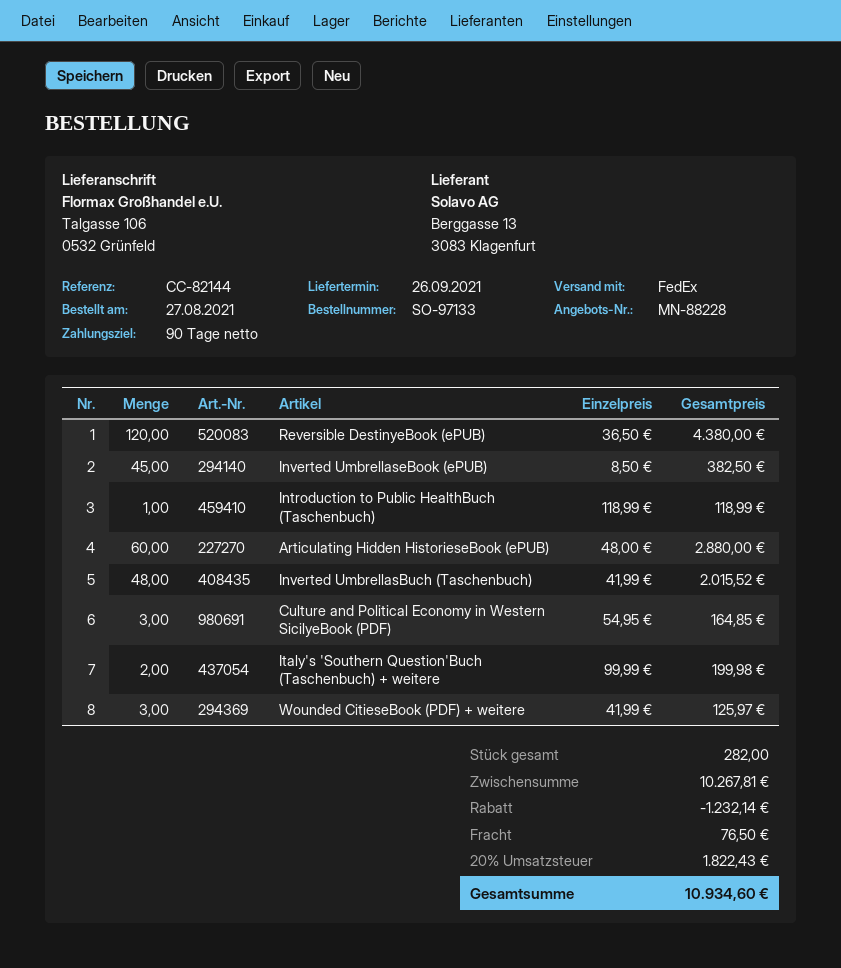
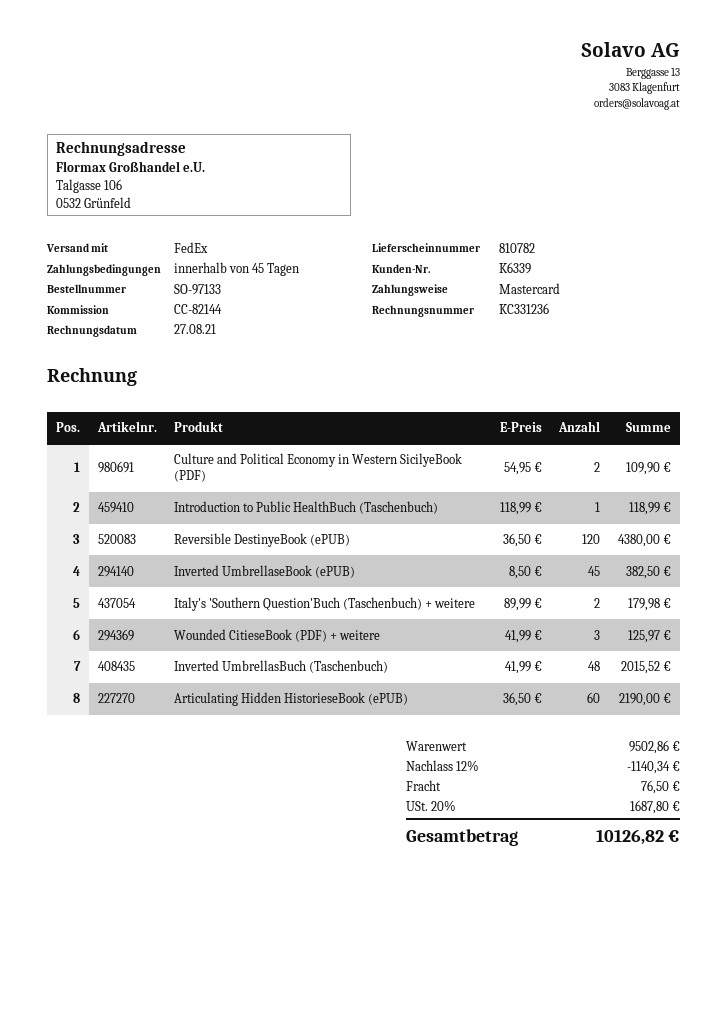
payment terms: 90 days -> 45 days
Articulating Hidden HistorieseBook (ePUB): 60 x 48.00 = 2880.00 -> 60 x 36.50 = 2190.00
Culture and Political Economy in Western SicilyeBook (PDF): 3 x 54.95 = 164.85 -> 2 x 54.95 = 109.90
Italy's 'Southern Question'Buch (Taschenbuch) + weitere: 2 x 99.99 = 199.98 -> 2 x 89.99 = 179.98
subtotal: 10267.81 -> 9502.86
discount: 1232.14 -> 1140.34
tax: 20% = 1822.43 -> 20% = 1687.80
total: 10934.60 -> 10126.82

